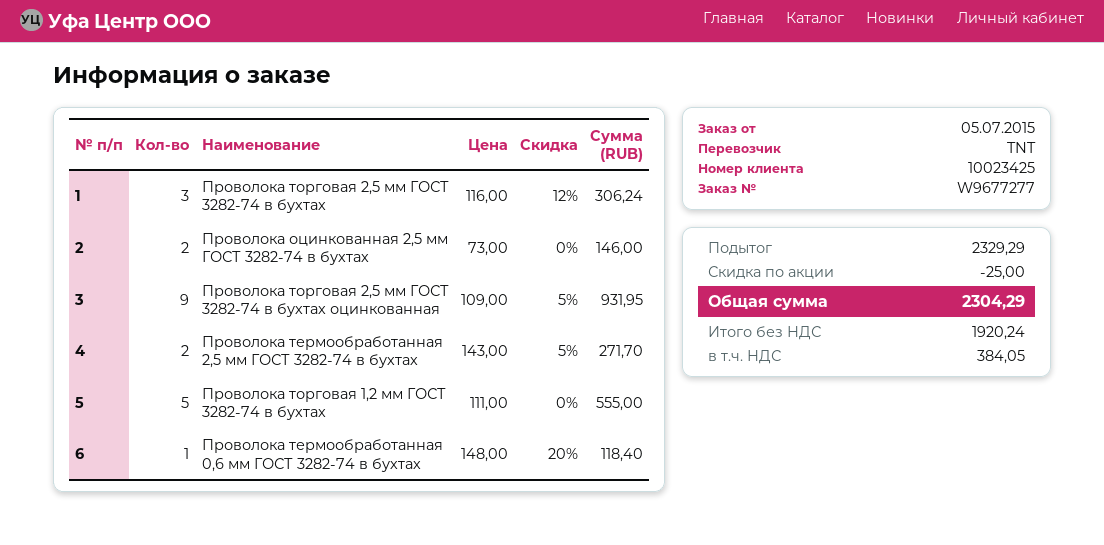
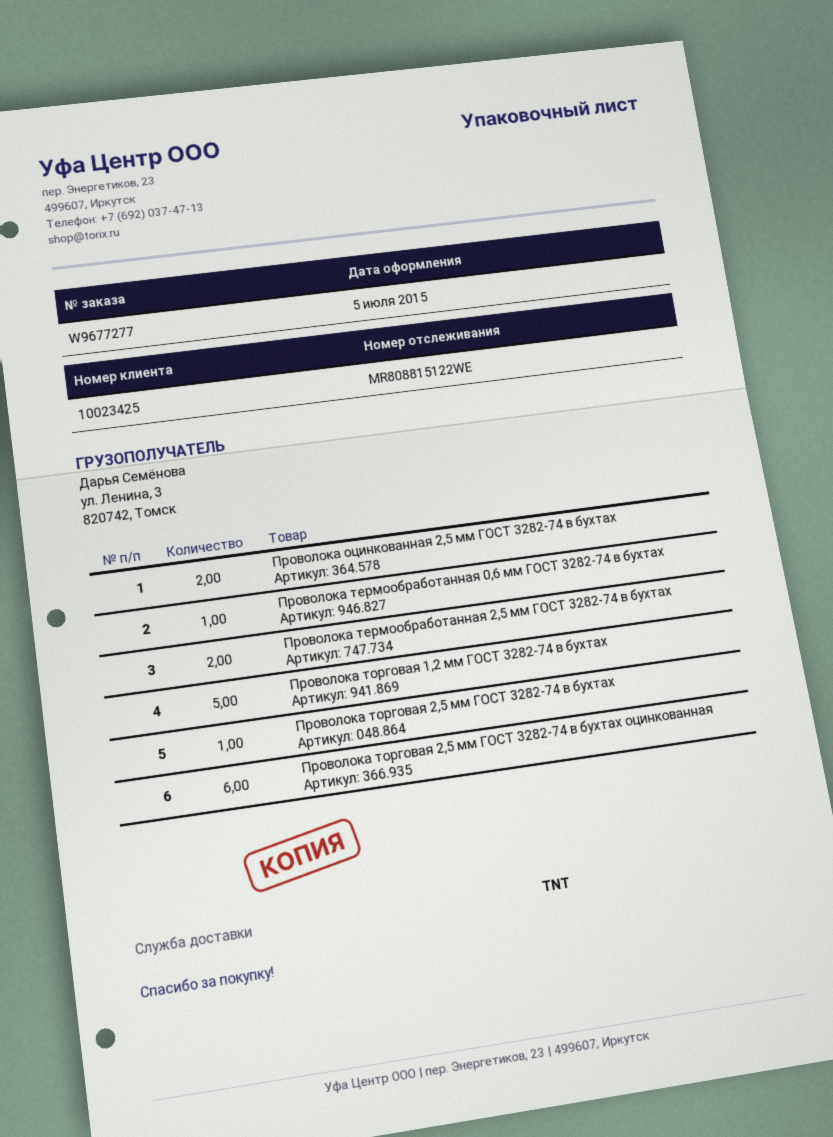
Проволока торговая 2,5 мм ГОСТ 3282-74 в бухтах: 3 -> 1
Проволока торговая 2,5 мм ГОСТ 3282-74 в бухтах оцинкованная: 9 -> 6

